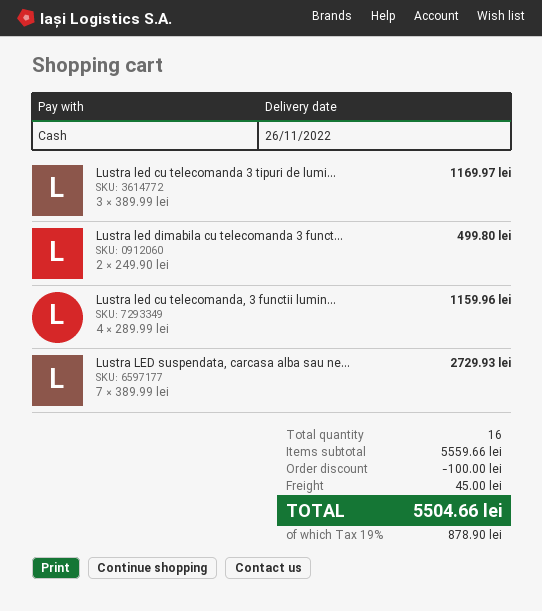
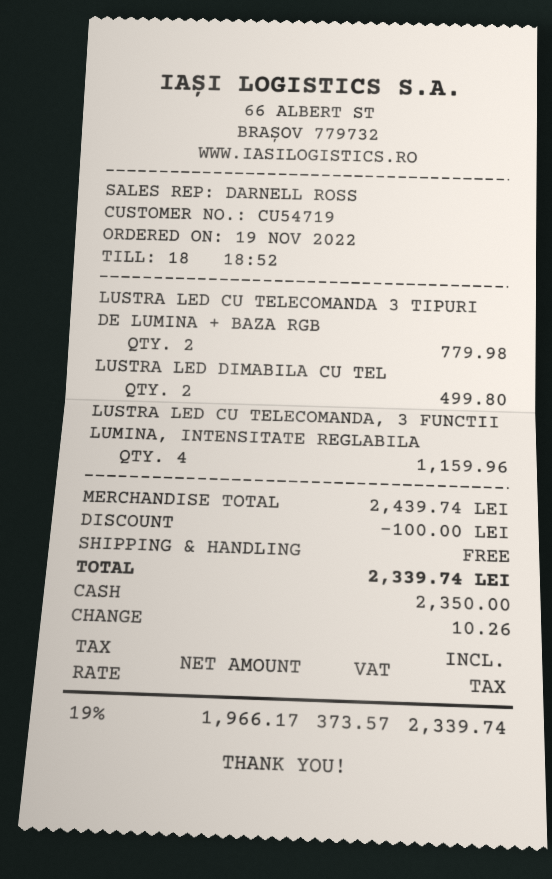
Lustra led cu telecomanda 3 tipuri de lumi...: 3 for 1169.97 -> 2 for 779.98
Lustra LED suspendata, carcasa alba sau ne...: 7 for 2729.93 -> none
subtotal: 5559.66 -> 2439.74
shipping: 45.00 -> 0.00
tax: 19% = 878.90 -> 19% = 373.57
total: 5504.66 -> 2339.74

